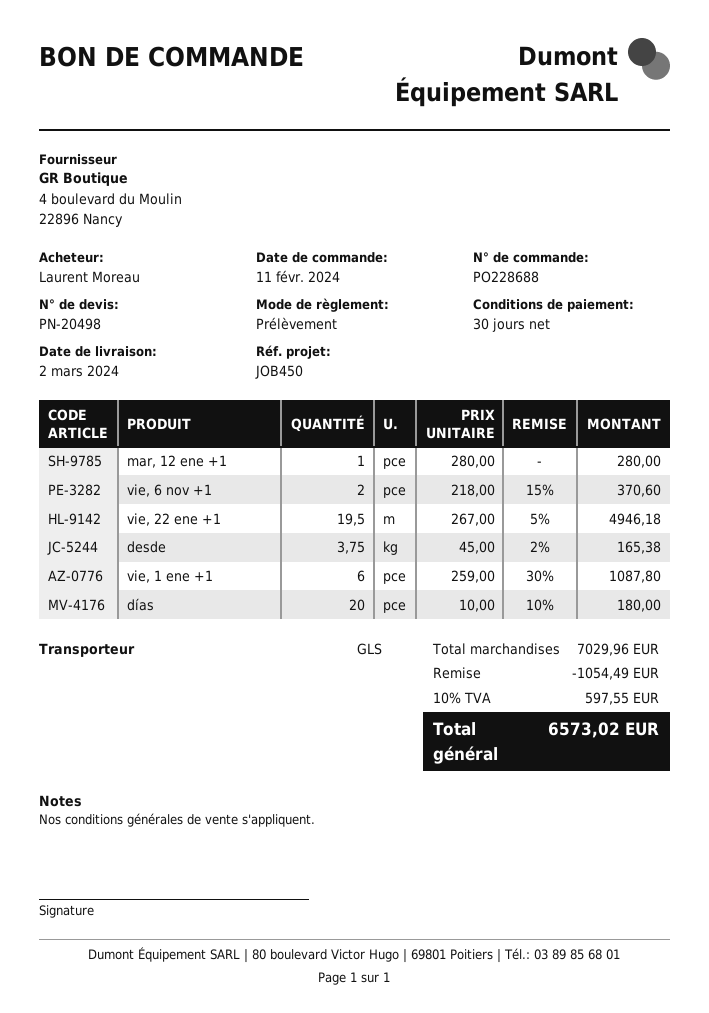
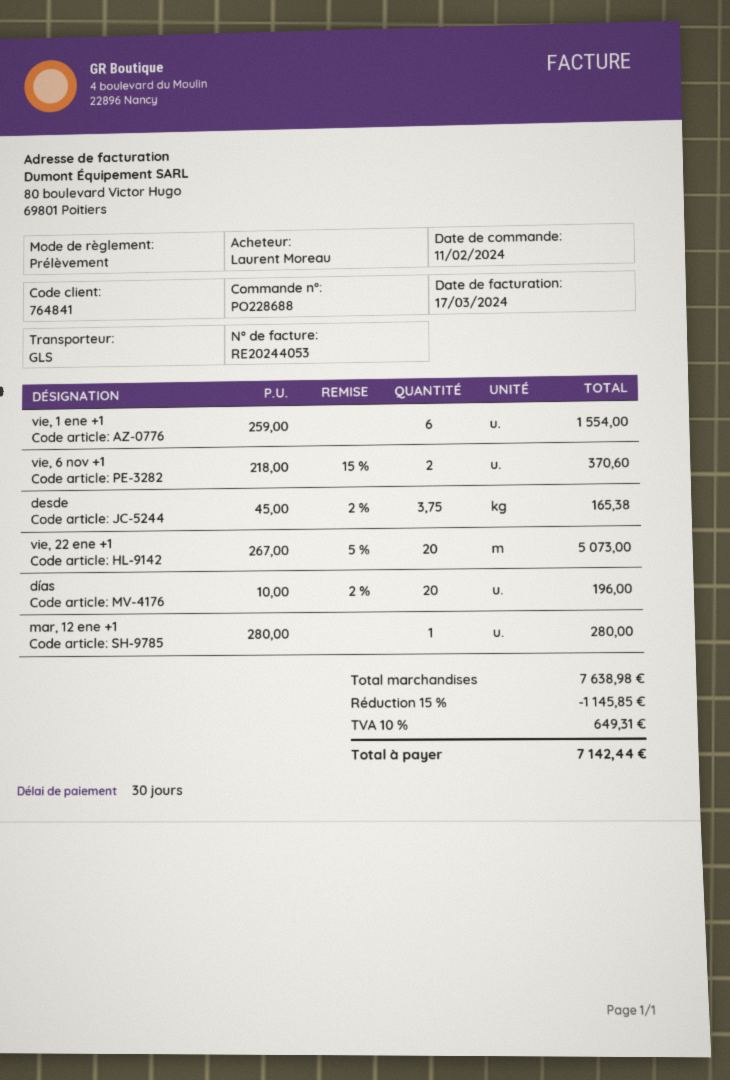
vie, 22 ene +1: 19.5 x 267.00 - 5% = 4946.18 -> 20 x 267.00 - 5% = 5073.00
vie, 1 ene +1: 6 x 259.00 - 30% = 1087.80 -> 6 x 259.00 = 1554.00
días: 20 x 10.00 - 10% = 180.00 -> 20 x 10.00 - 2% = 196.00
subtotal: 7029.96 -> 7638.98
discount: 1054.49 -> 1145.85
tax: 10% = 597.55 -> 10% = 649.31
total: 6573.02 -> 7142.44

